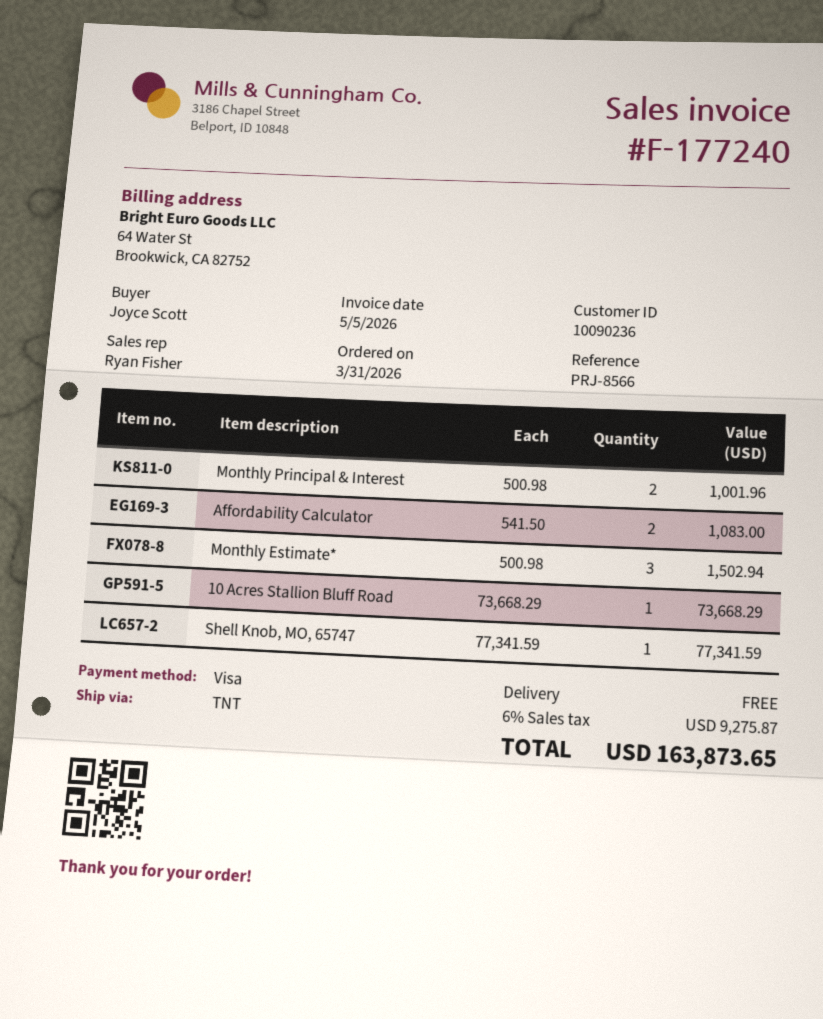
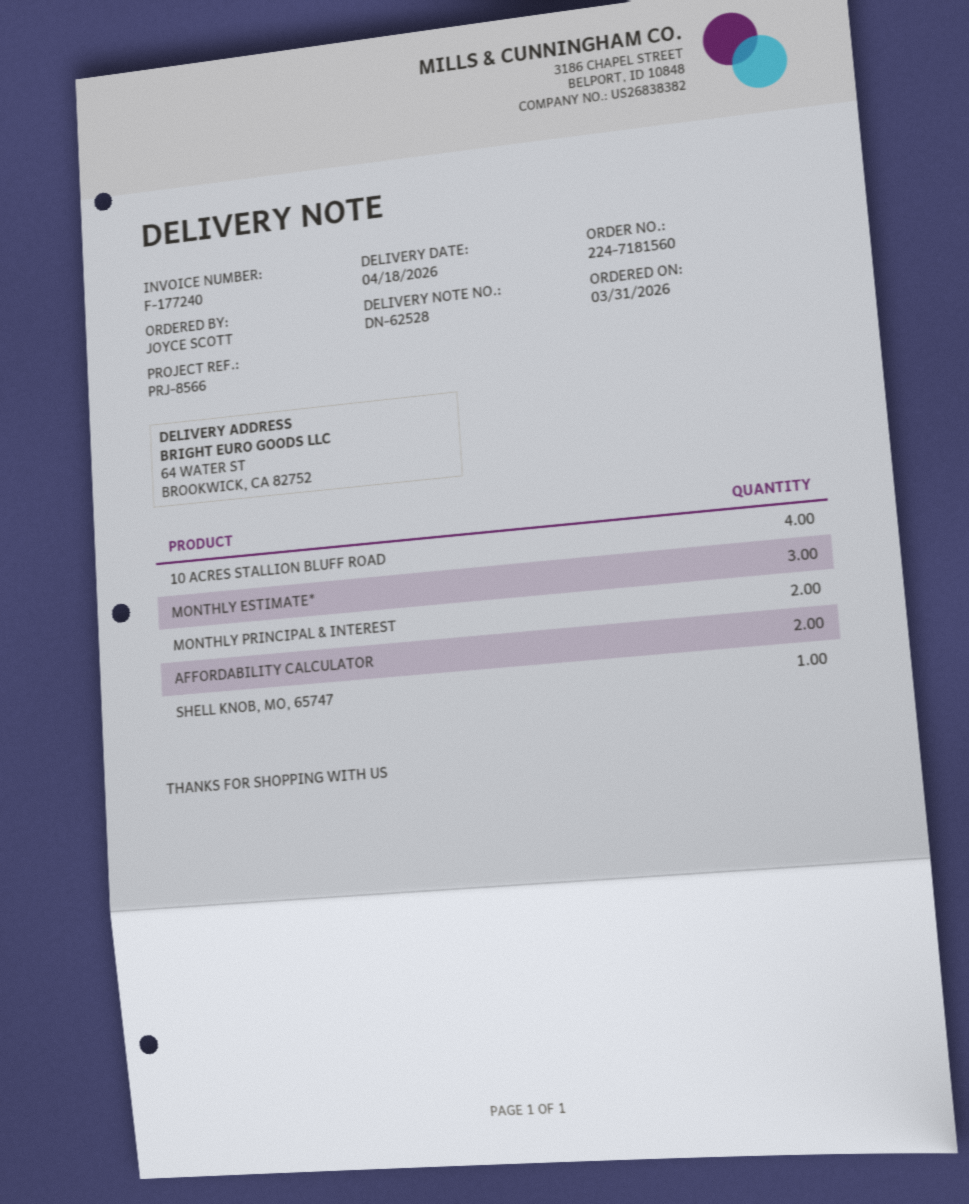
10 Acres Stallion Bluff Road: 1 -> 4

